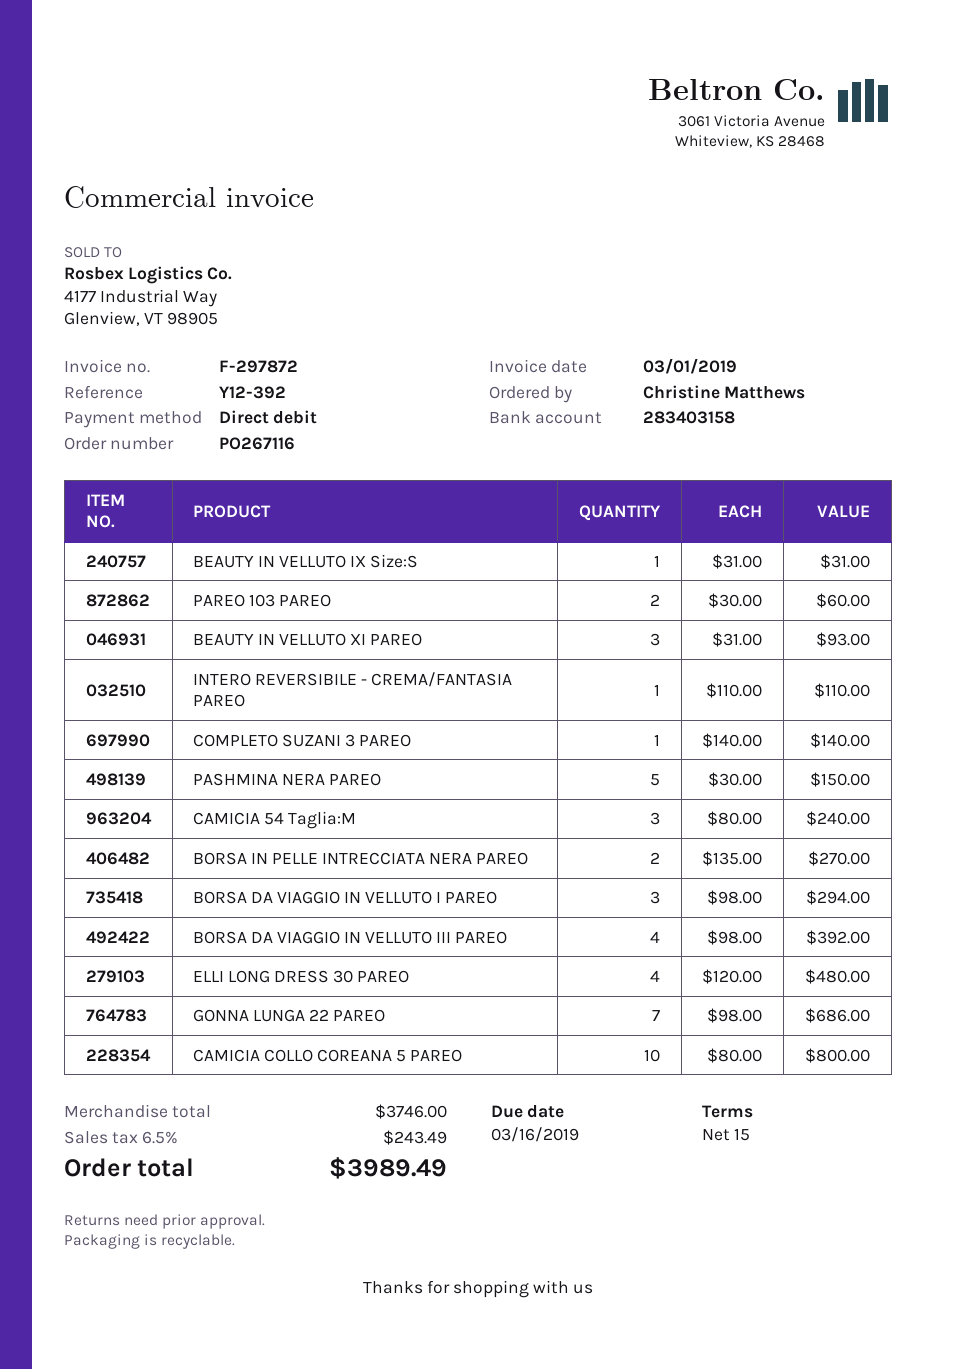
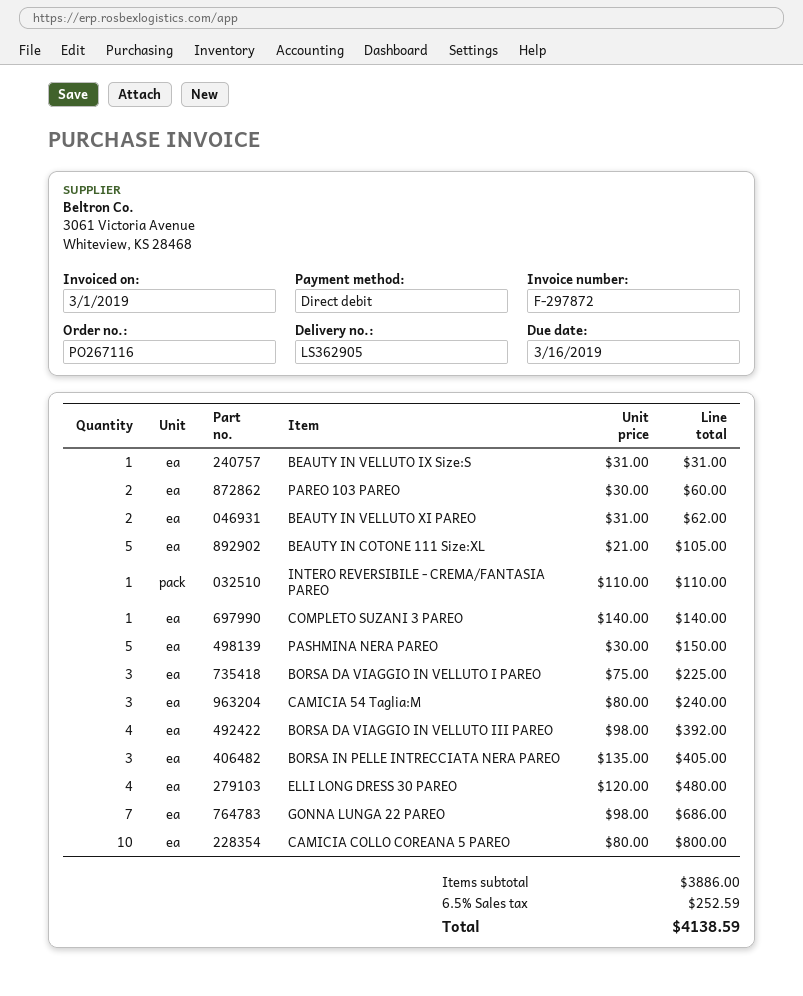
BEAUTY IN VELLUTO XI PAREO: 3 x 31.00 = 93.00 -> 2 x 31.00 = 62.00
BORSA IN PELLE INTRECCIATA NERA PAREO: 2 x 135.00 = 270.00 -> 3 x 135.00 = 405.00
BORSA DA VIAGGIO IN VELLUTO I PAREO: 3 x 98.00 = 294.00 -> 3 x 75.00 = 225.00
BEAUTY IN COTONE 111 Size:XL: none -> 5 x 21.00 = 105.00
subtotal: 3746.00 -> 3886.00
tax: 6.5% = 243.49 -> 6.5% = 252.59
total: 3989.49 -> 4138.59

